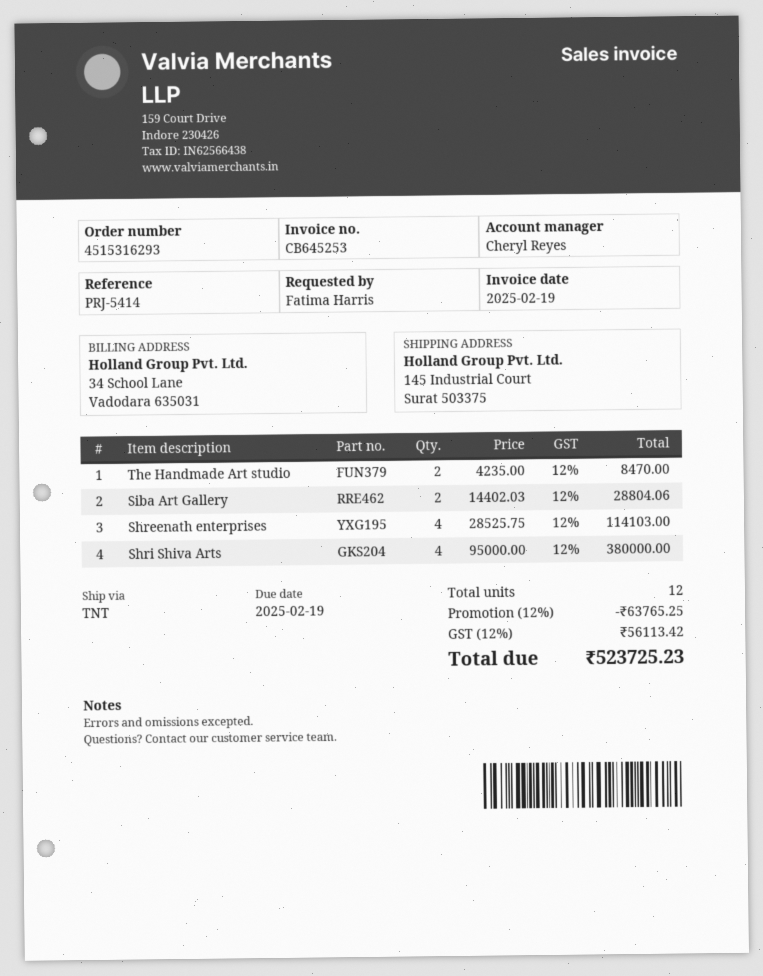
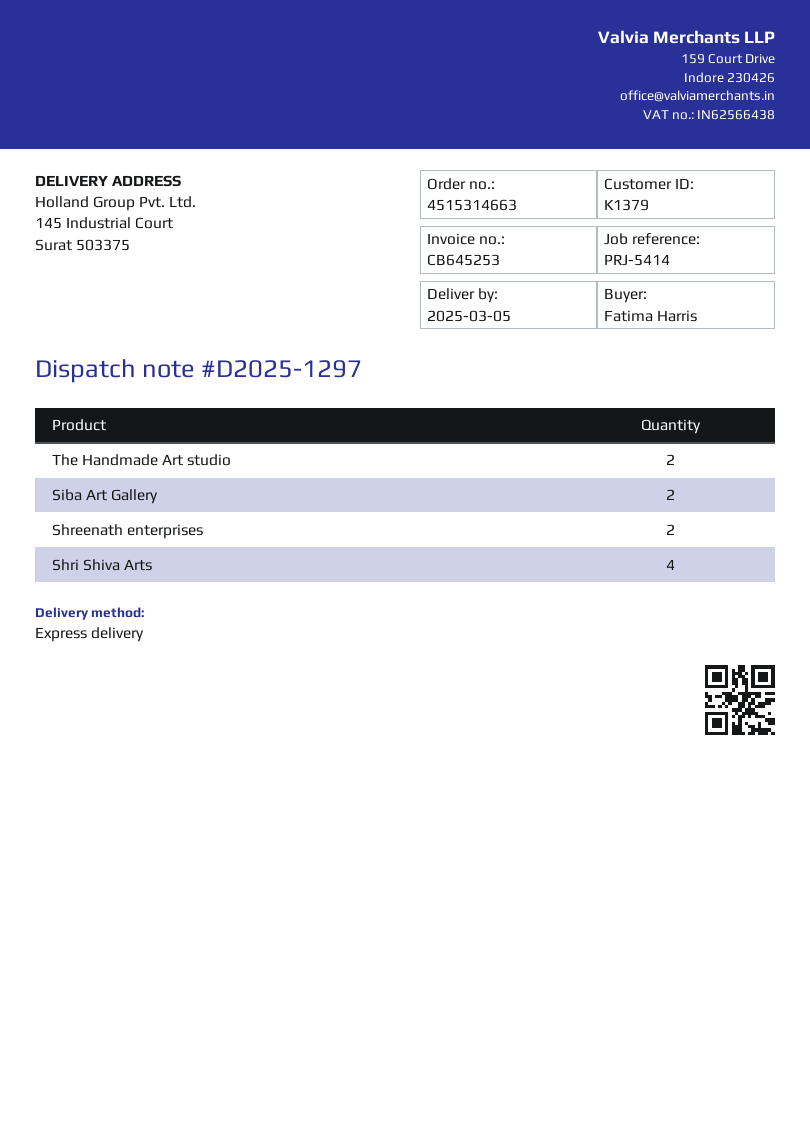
order number: 4515316293 -> 4515314663
shipping method: TNT -> express
Shreenath enterprises: 4 -> 2

